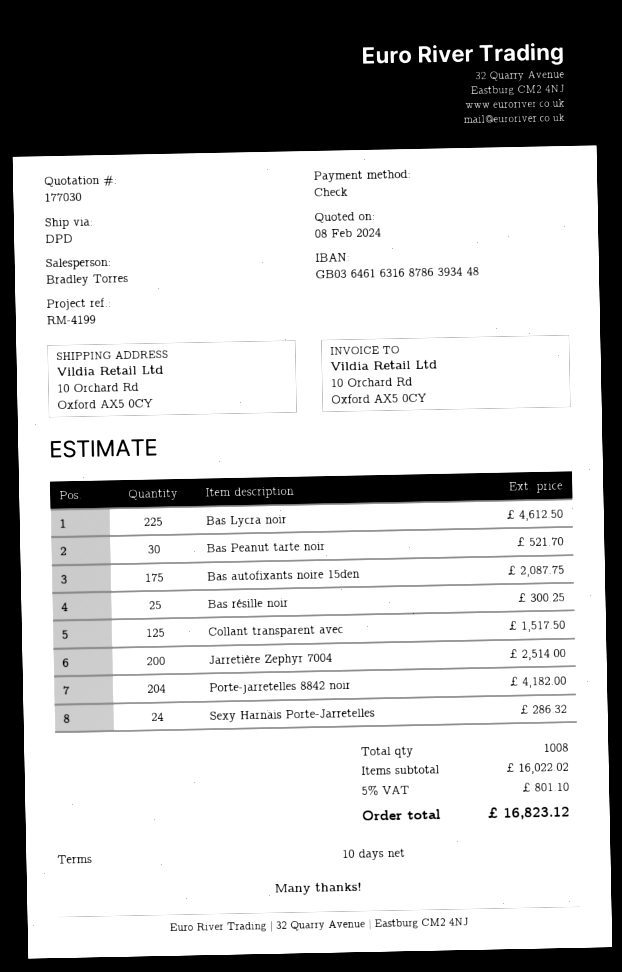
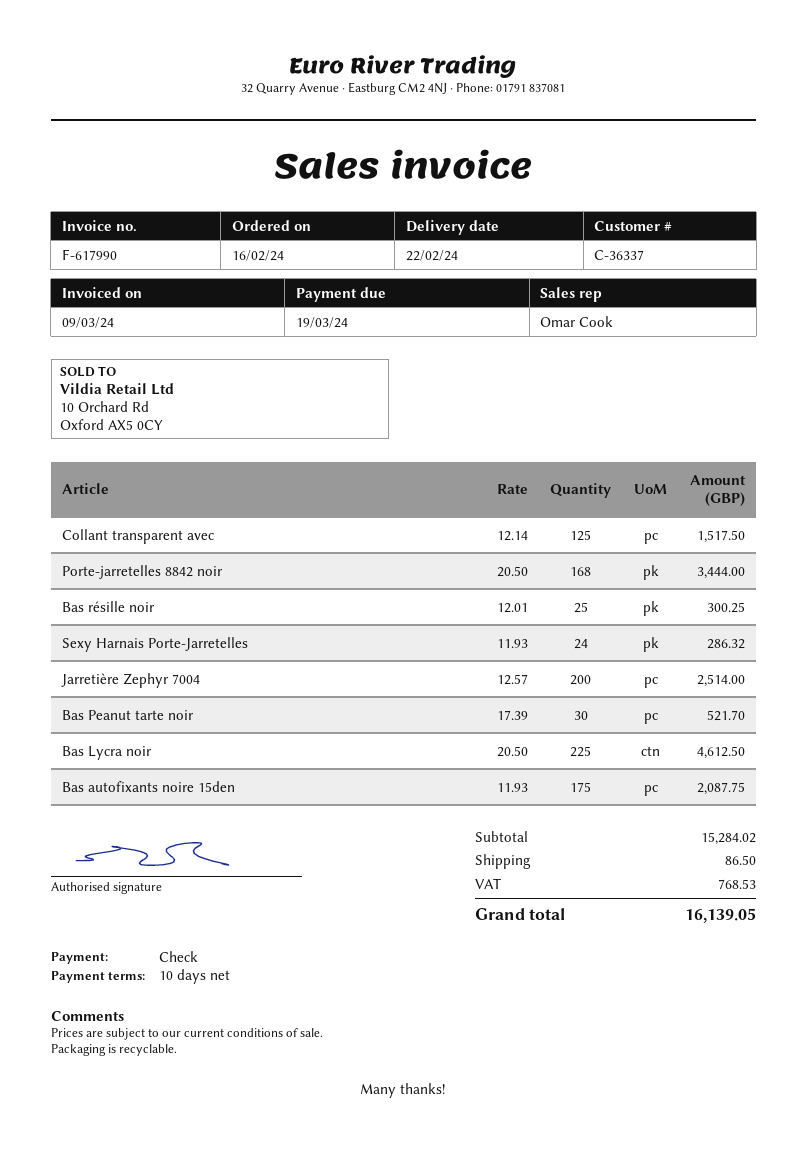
sales rep: Bradley Torres -> Omar Cook
Porte-jarretelles 8842 noir: 204 for 4182.00 -> 168 for 3444.00
subtotal: 16022.02 -> 15284.02
shipping: none -> 86.50
tax: 801.10 -> 768.53
total: 16823.12 -> 16139.05

